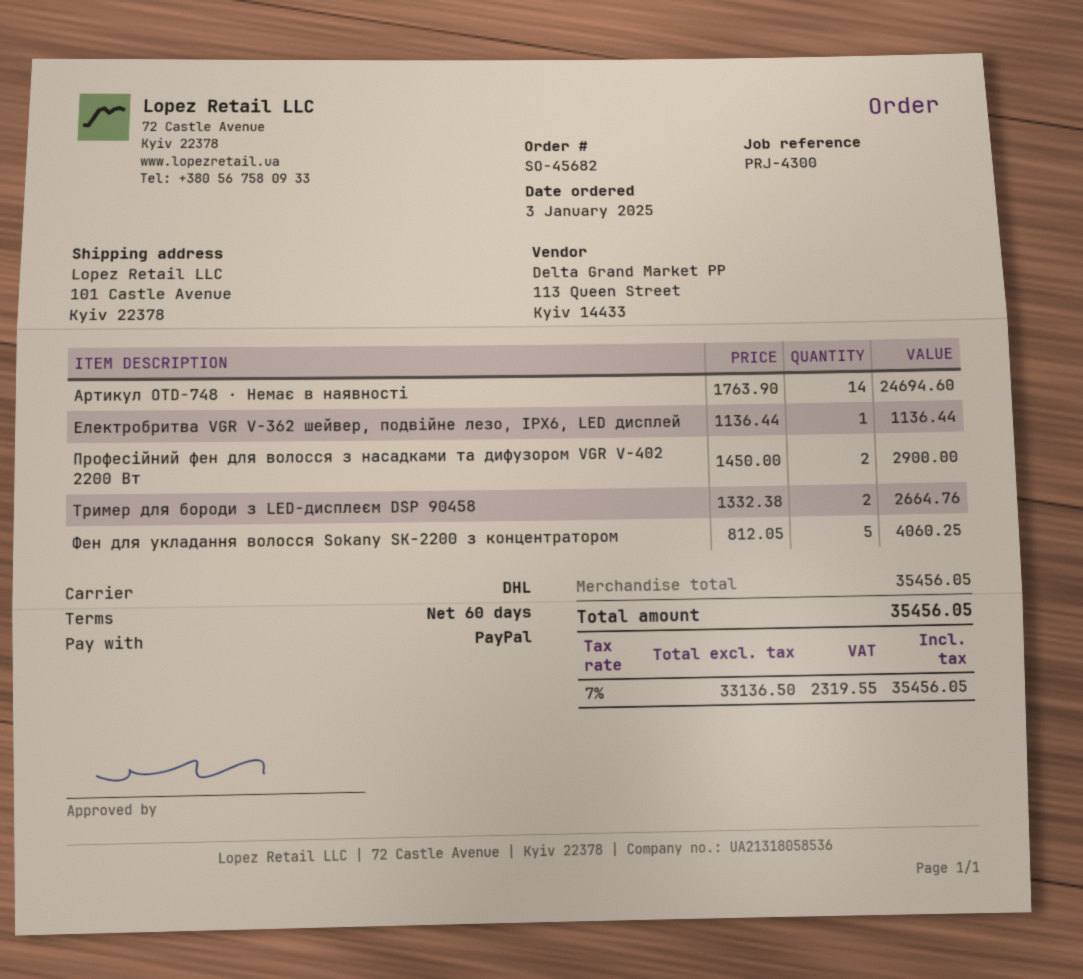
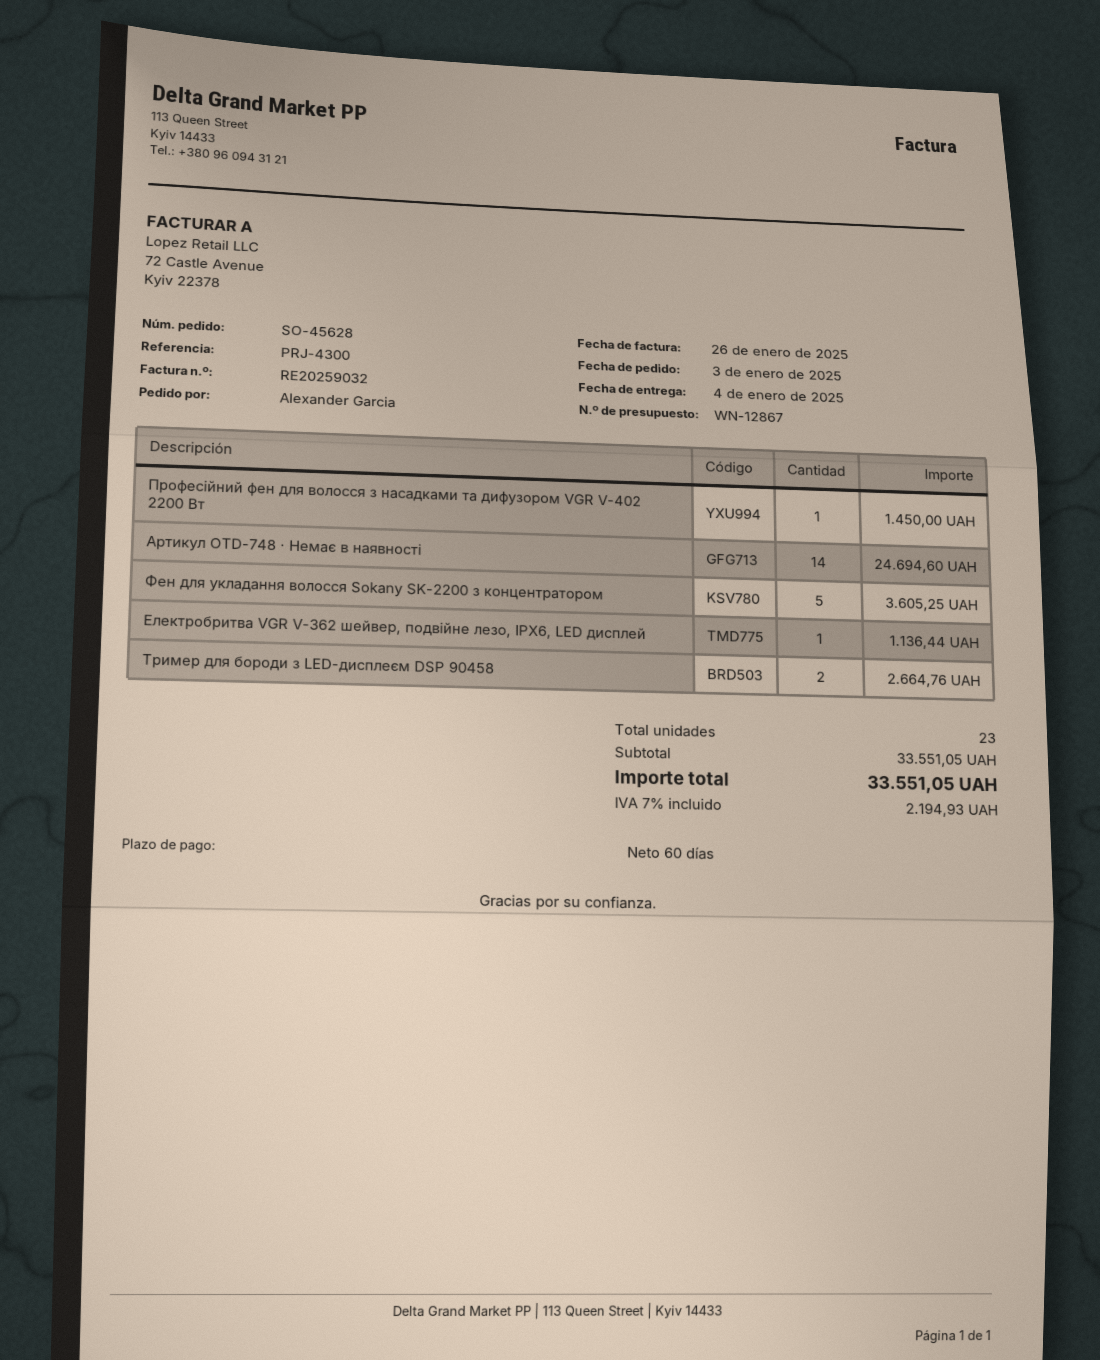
order number: SO-45682 -> SO-45628
Професійний фен для волосся з насадками та дифузором VGR V-402 2200 Вт: 2 for 2900.00 -> 1 for 1450.00
Фен для укладання волосся Sokany SK-2200 з концентратором: 5 for 4060.25 -> 5 for 3605.25
subtotal: 35456.05 -> 33551.05
tax: 7% = 2319.55 -> 7% = 2194.93
total: 35456.05 -> 33551.05

